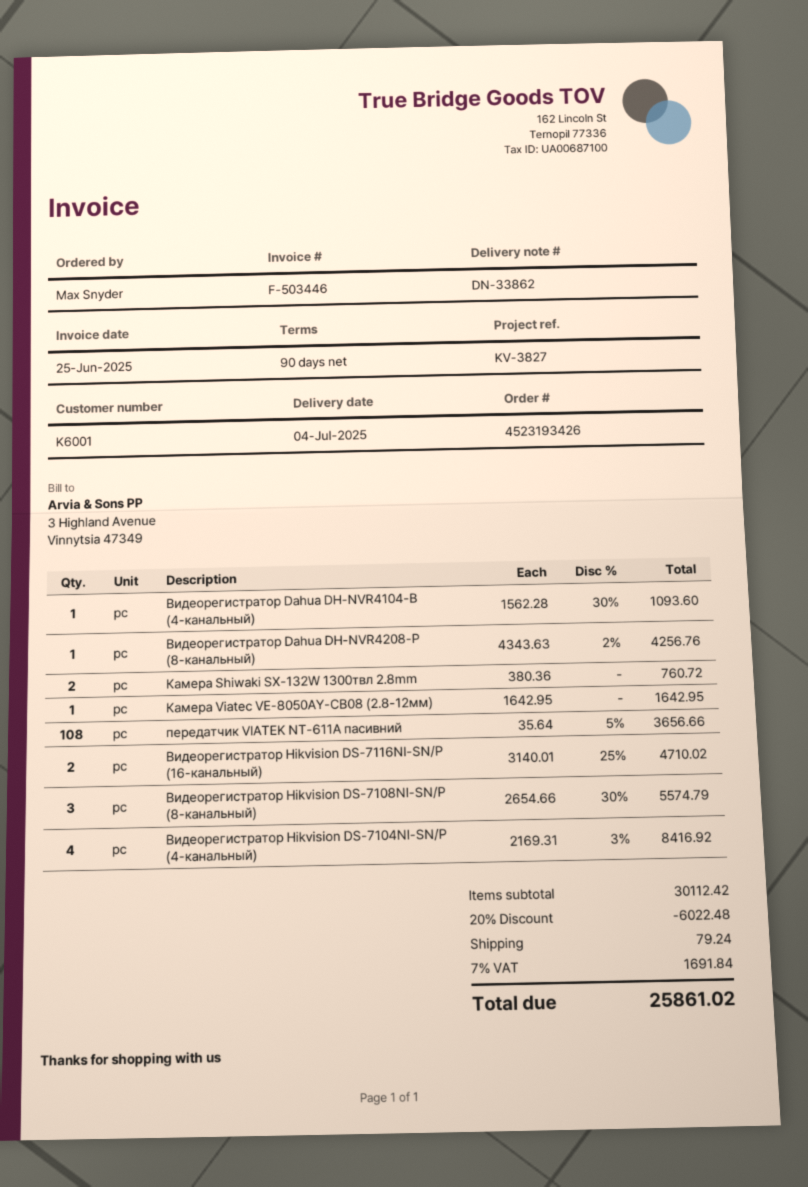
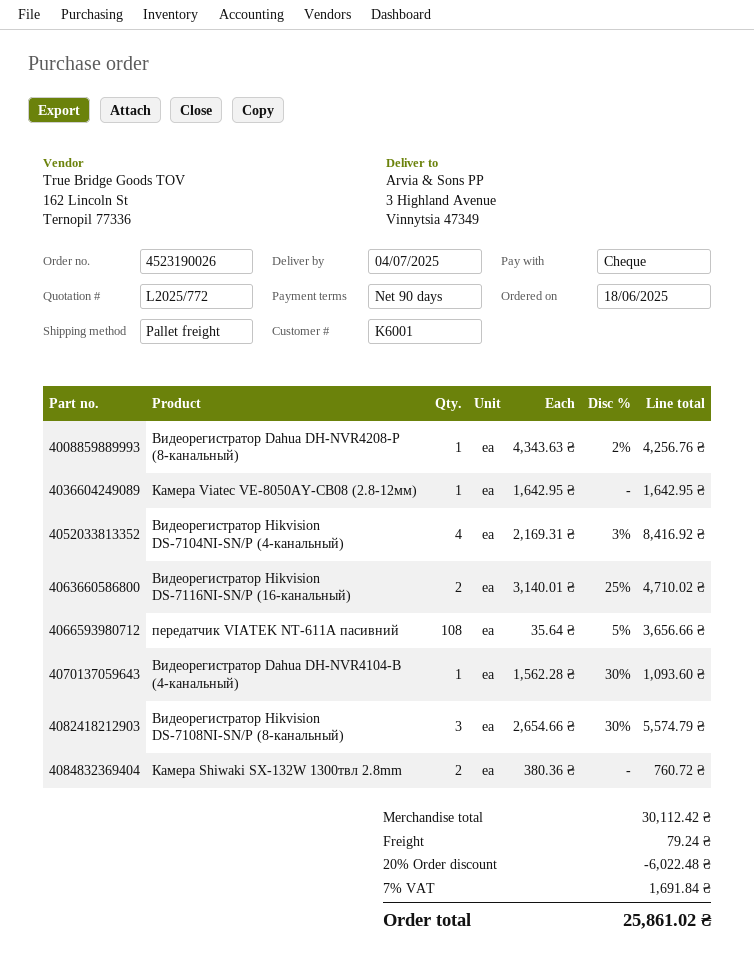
order number: 4523193426 -> 4523190026

